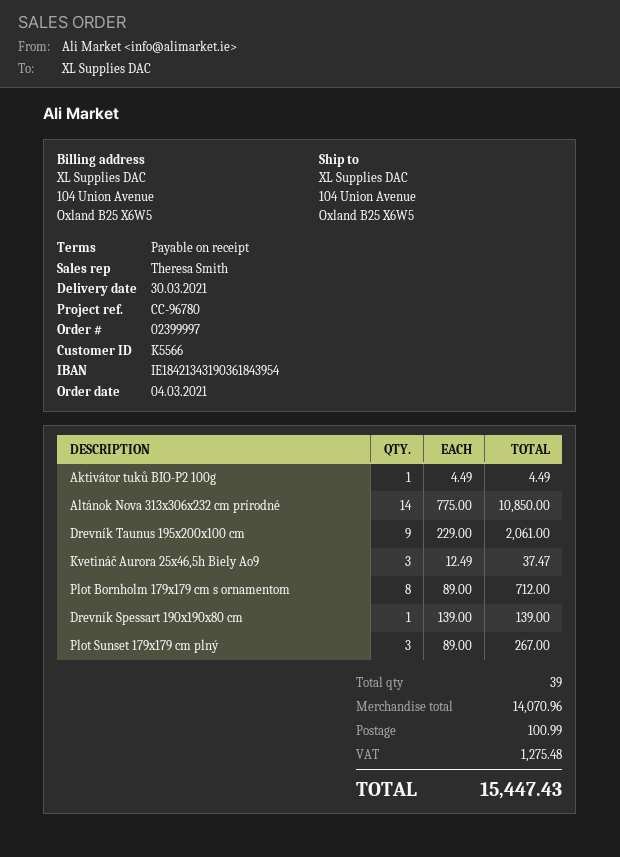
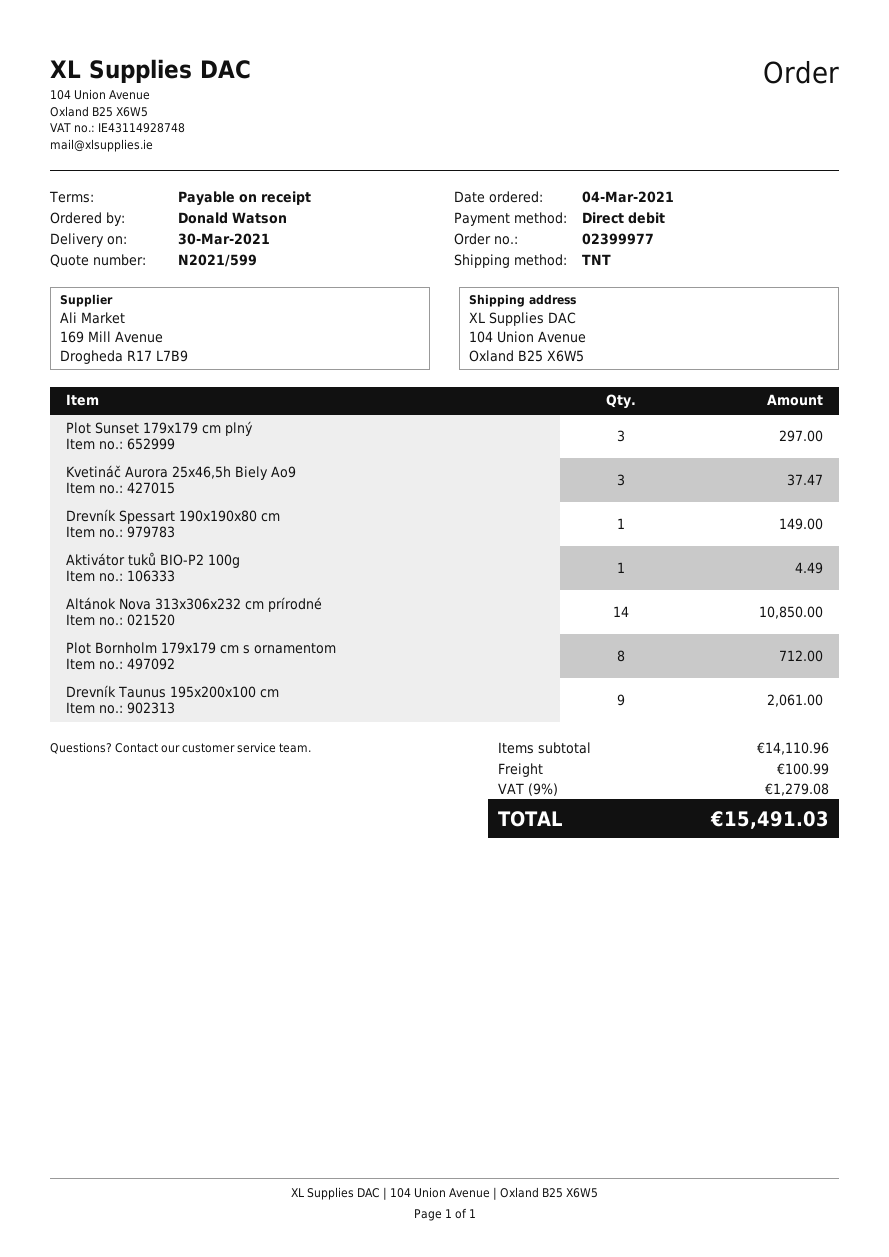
order number: 02399997 -> 02399977
Drevník Spessart 190x190x80 cm: 1 for 139.00 -> 1 for 149.00
Plot Sunset 179x179 cm plný: 3 for 267.00 -> 3 for 297.00
subtotal: 14070.96 -> 14110.96
tax: 1275.48 -> 1279.08
total: 15447.43 -> 15491.03

